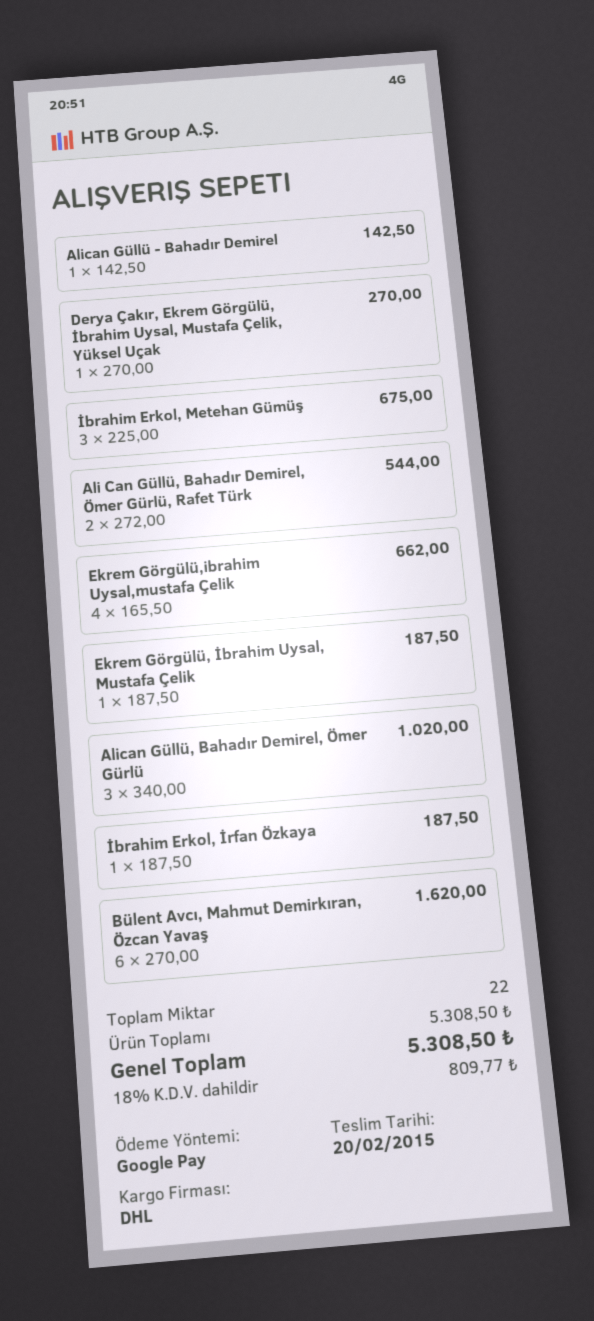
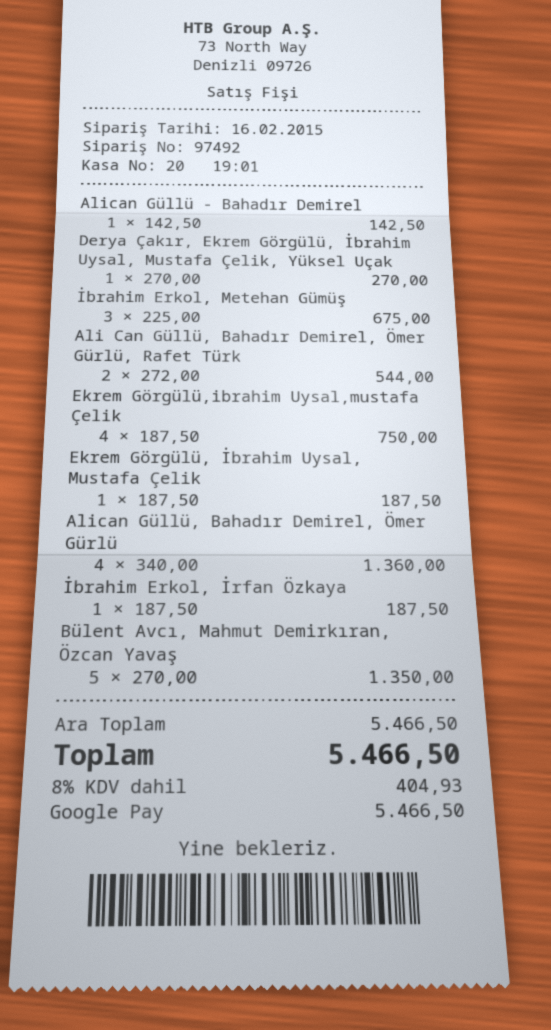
Ekrem Görgülü,ibrahim Uysal,mustafa Çelik: 4 x 165.50 = 662.00 -> 4 x 187.50 = 750.00
Alican Güllü, Bahadır Demirel, Ömer Gürlü: 3 x 340.00 = 1020.00 -> 4 x 340.00 = 1360.00
Bülent Avcı, Mahmut Demirkıran, Özcan Yavaş: 6 x 270.00 = 1620.00 -> 5 x 270.00 = 1350.00
subtotal: 5308.50 -> 5466.50
tax: 18% = 809.77 -> 8% = 404.93
total: 5308.50 -> 5466.50

